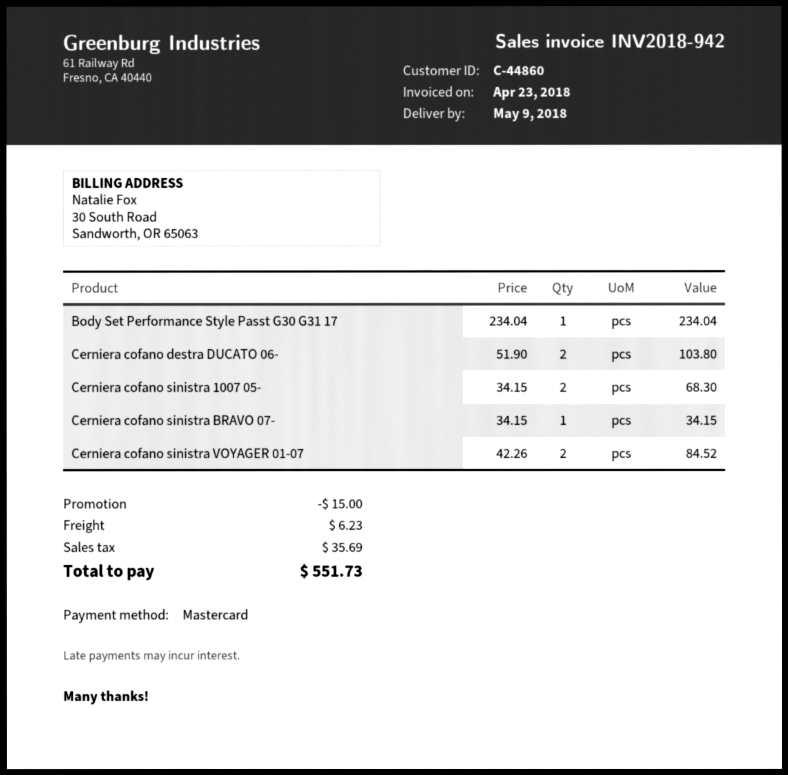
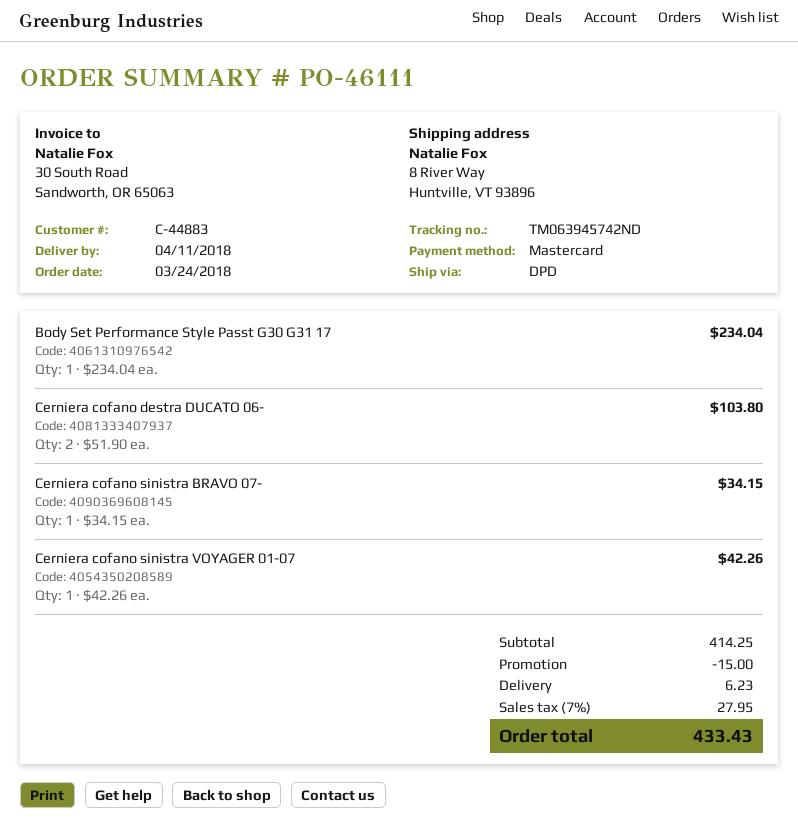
delivery date: 2018-05-09 -> 2018-04-11
customer number: C-44860 -> C-44883
Cerniera cofano sinistra 1007 05-: 2 x 34.15 = 68.30 -> none
Cerniera cofano sinistra VOYAGER 01-07: 2 x 42.26 = 84.52 -> 1 x 42.26 = 42.26
tax: 35.69 -> 27.95
total: 551.73 -> 433.43

